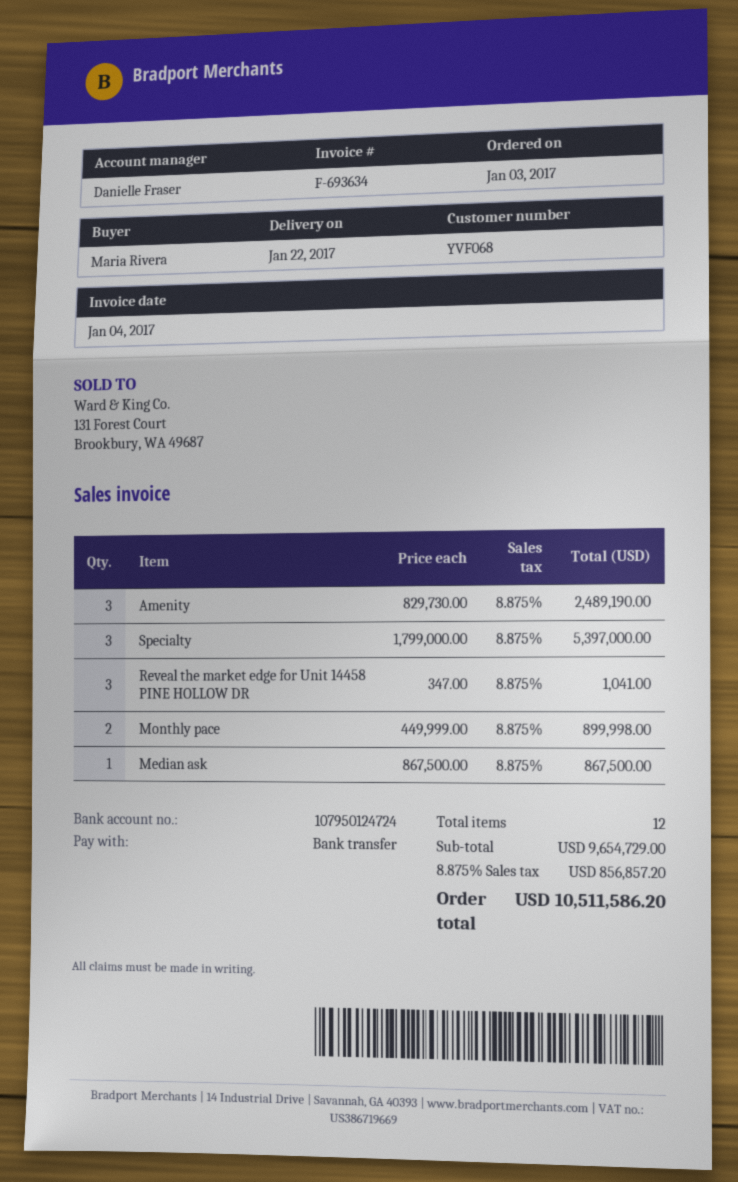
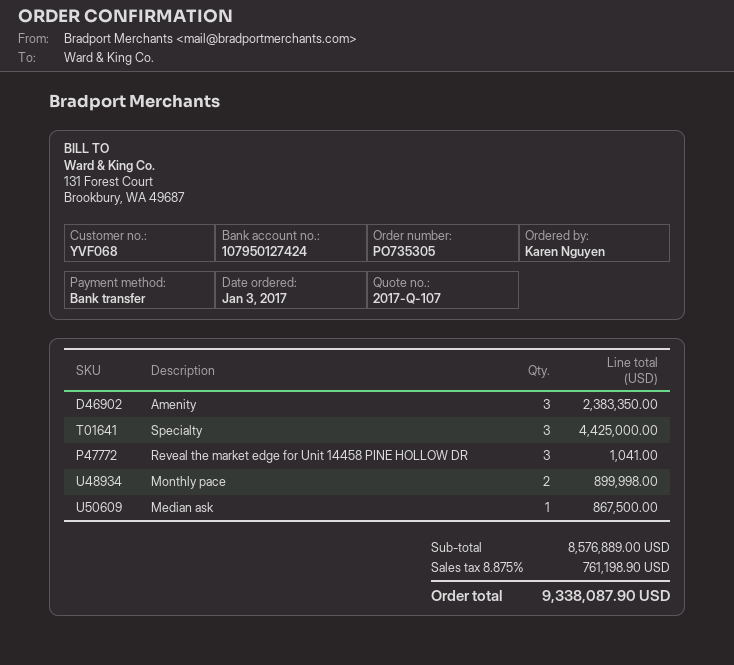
ordered by: Maria Rivera -> Karen Nguyen
bank account: 107950124724 -> 107950127424
Amenity: 3 for 2489190.00 -> 3 for 2383350.00
Specialty: 3 for 5397000.00 -> 3 for 4425000.00
subtotal: 9654729.00 -> 8576889.00
tax: 8.875% = 856857.20 -> 8.875% = 761198.90
total: 10511586.20 -> 9338087.90

